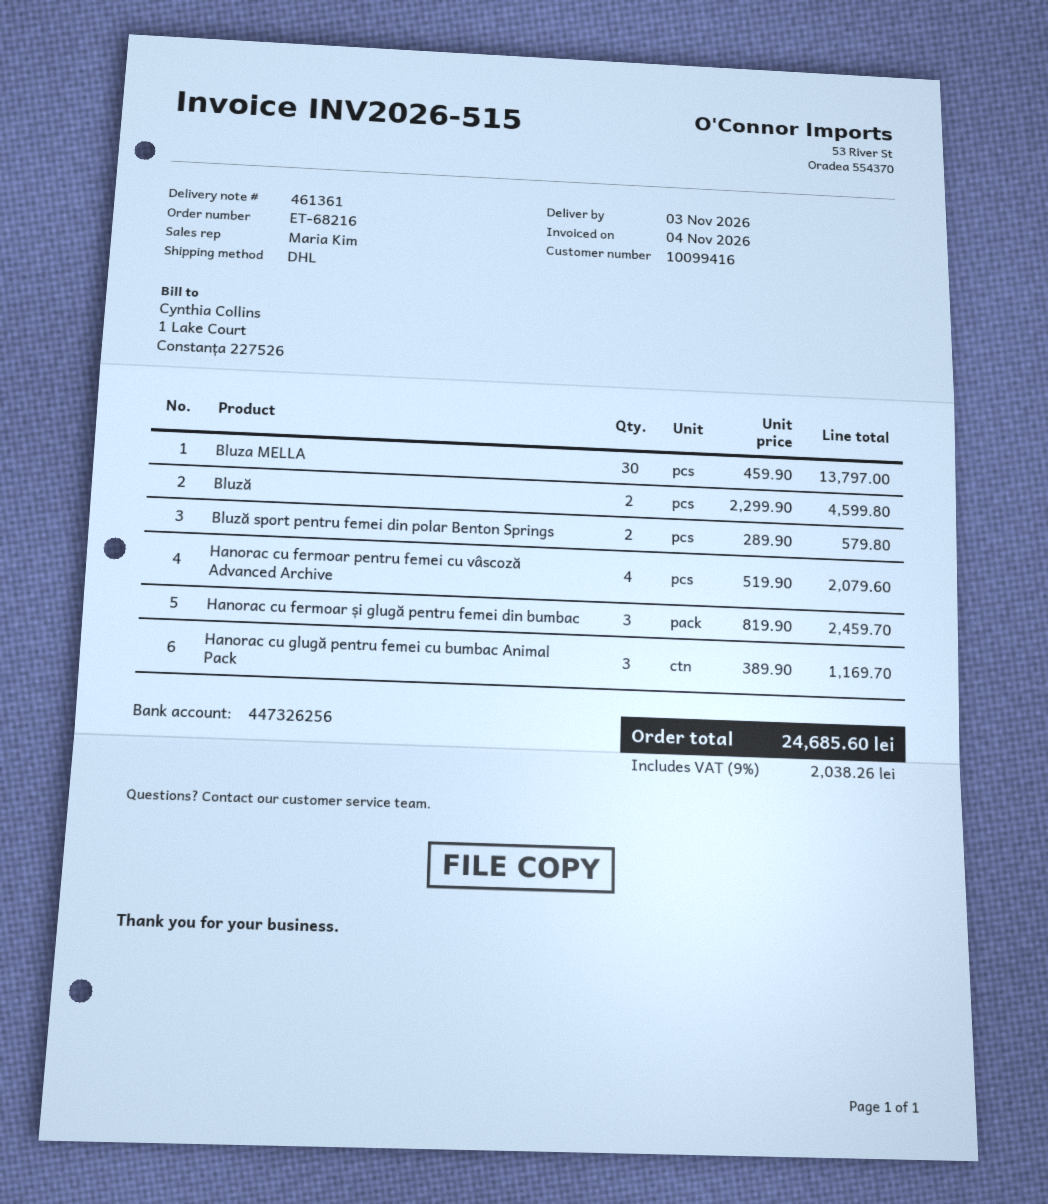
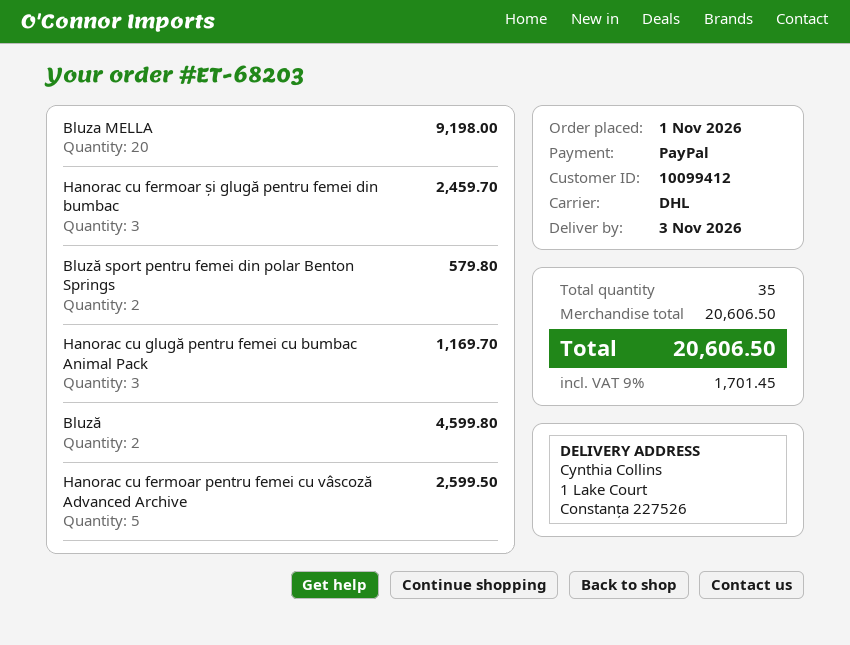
order number: ET-68216 -> ET-68203
customer number: 10099416 -> 10099412
Bluza MELLA: 30 for 13797.00 -> 20 for 9198.00
Hanorac cu fermoar pentru femei cu vâscoză Advanced Archive: 4 for 2079.60 -> 5 for 2599.50
tax: 9% = 2038.26 -> 9% = 1701.45
total: 24685.60 -> 20606.50

